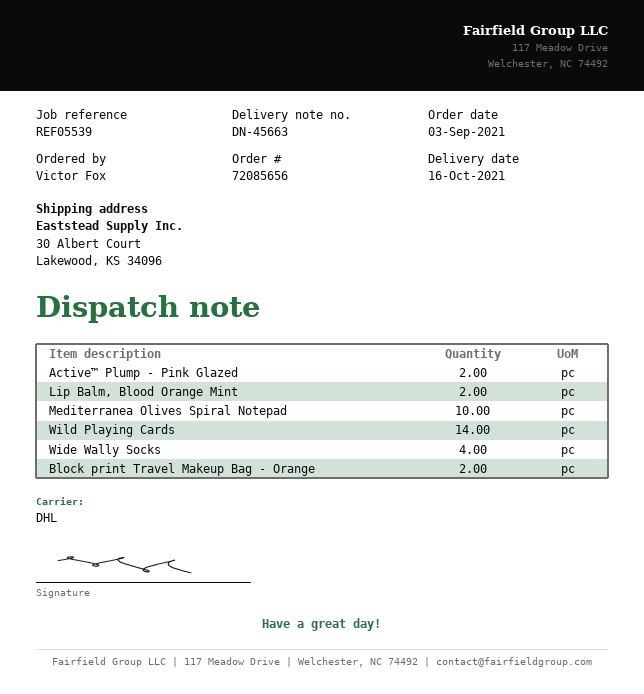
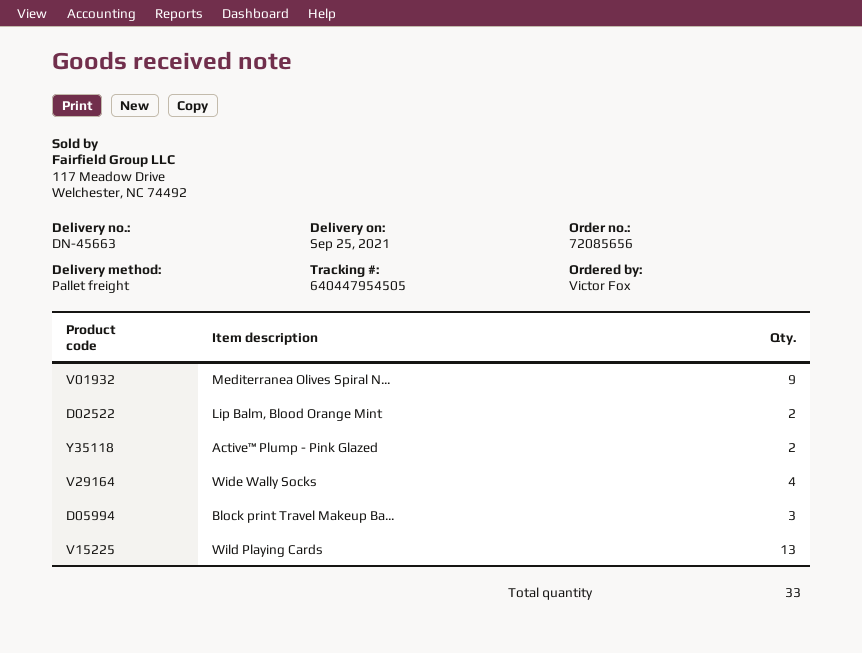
delivery date: 2021-10-16 -> 2021-09-25
shipping method: DHL -> pallet freight
Mediterranea Olives Spiral Notepad: 10 -> 9
Wild Playing Cards: 14 -> 13
Block print Travel Makeup Bag - Orange: 2 -> 3

